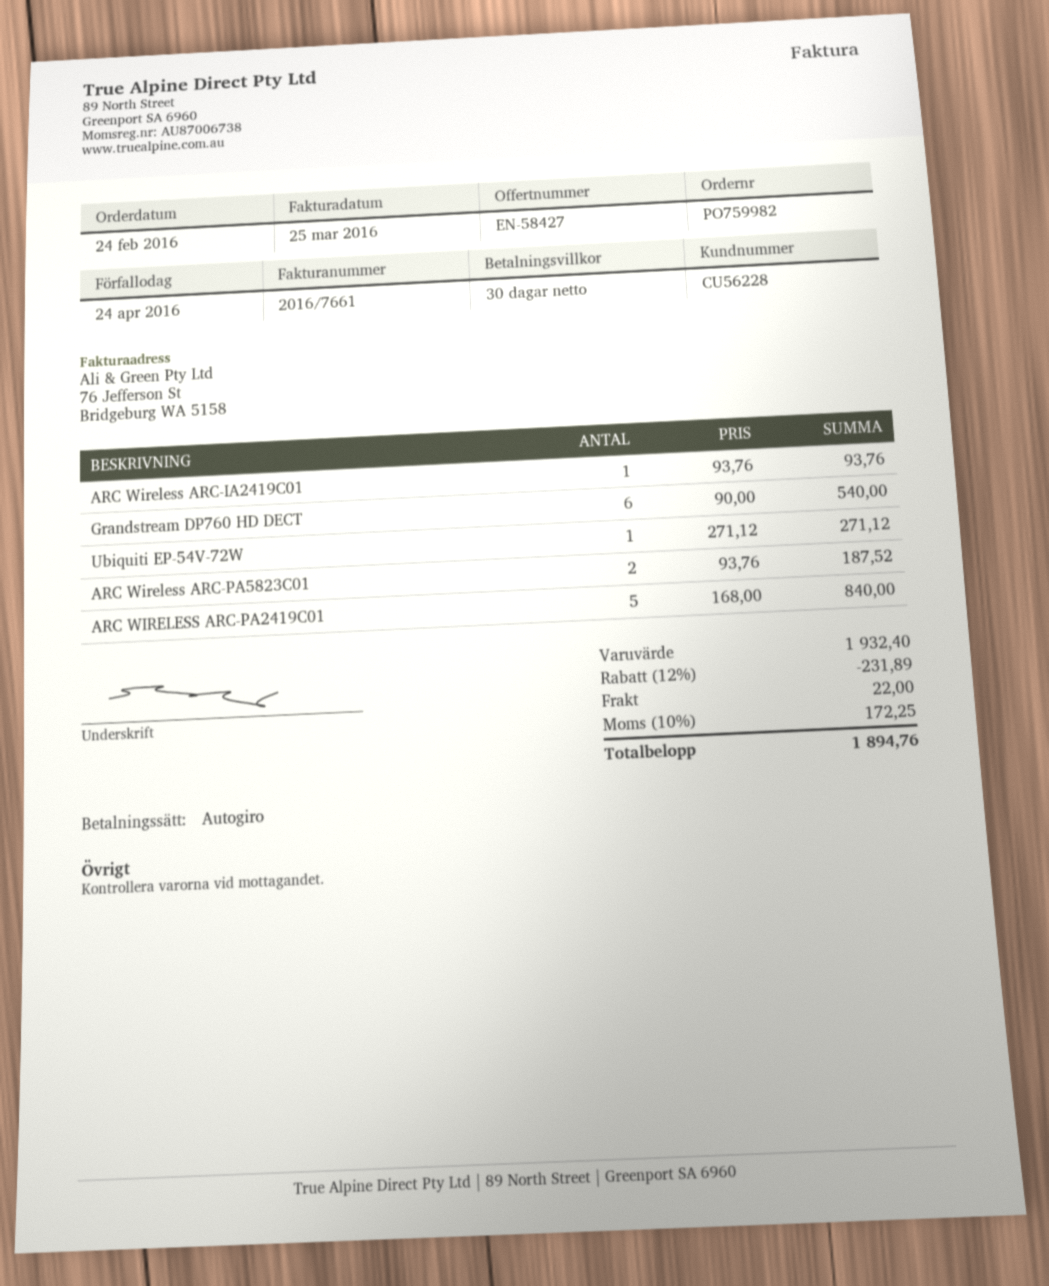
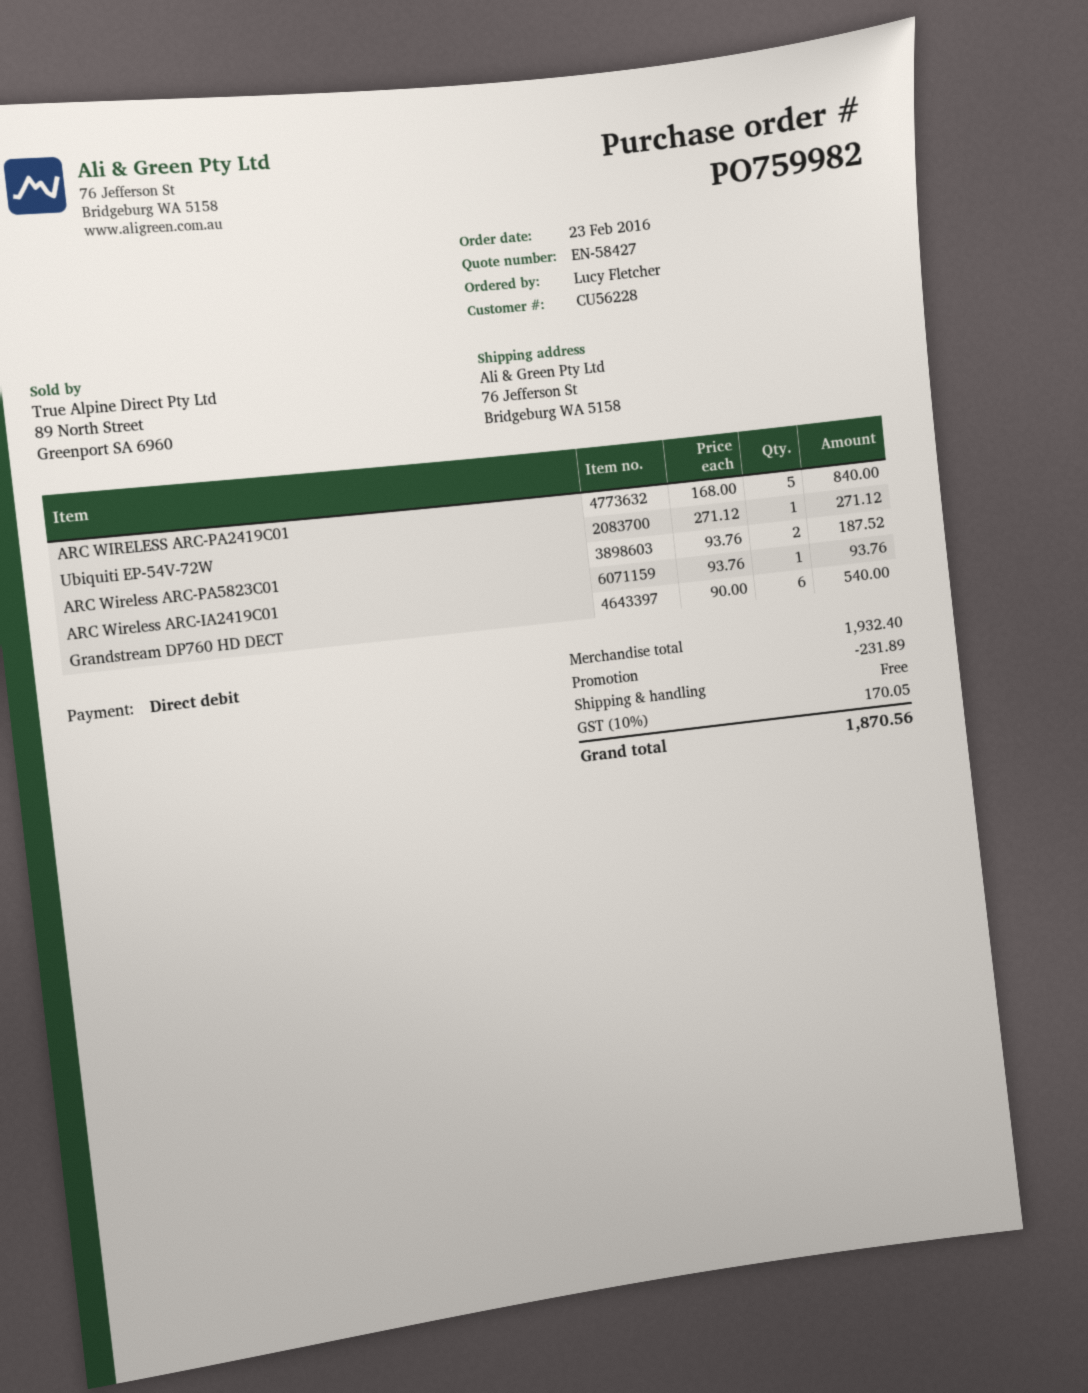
order date: 2016-02-24 -> 2016-02-23
shipping: 22.00 -> 0.00
tax: 10% = 172.25 -> 10% = 170.05
total: 1894.76 -> 1870.56

